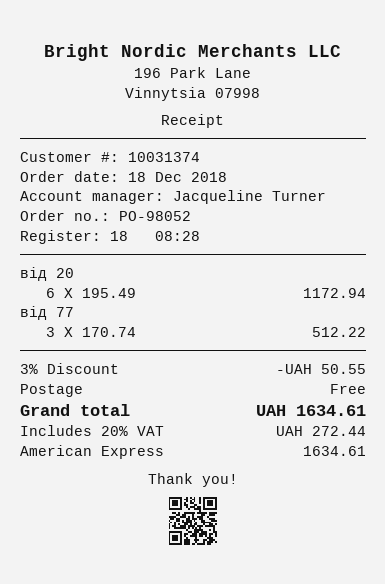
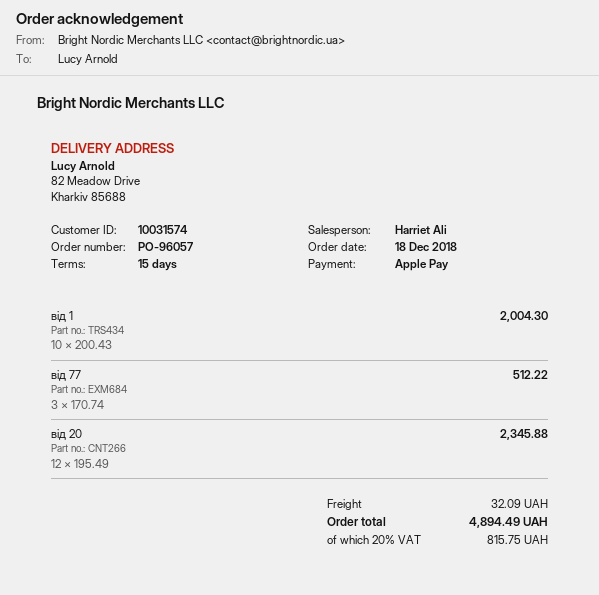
order number: PO-98052 -> PO-96057
customer number: 10031374 -> 10031574
sales rep: Jacqueline Turner -> Harriet Ali
payment method: American Express -> Apple Pay
від 20: 6 x 195.49 = 1172.94 -> 12 x 195.49 = 2345.88
від 1: none -> 10 x 200.43 = 2004.30
discount: 3% = 50.55 -> none
shipping: 0.00 -> 32.09
tax: 20% = 272.44 -> 20% = 815.75
total: 1634.61 -> 4894.49

